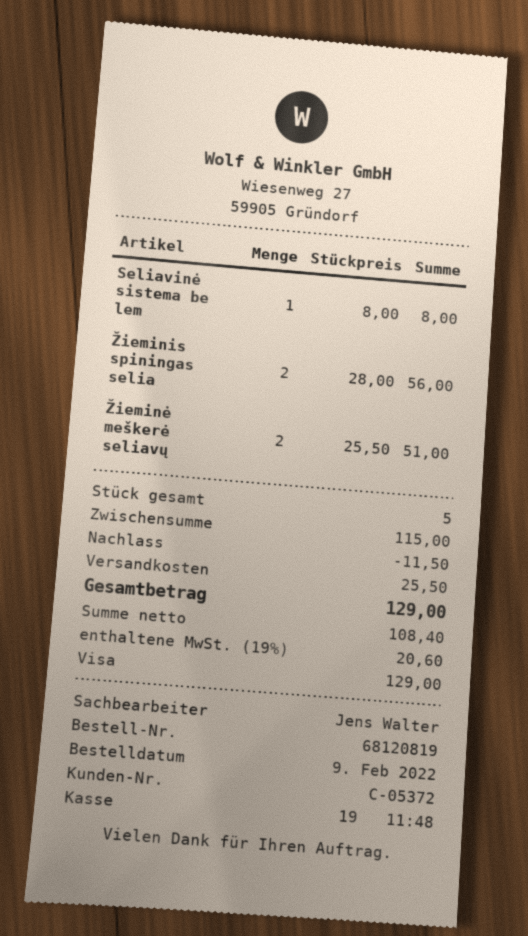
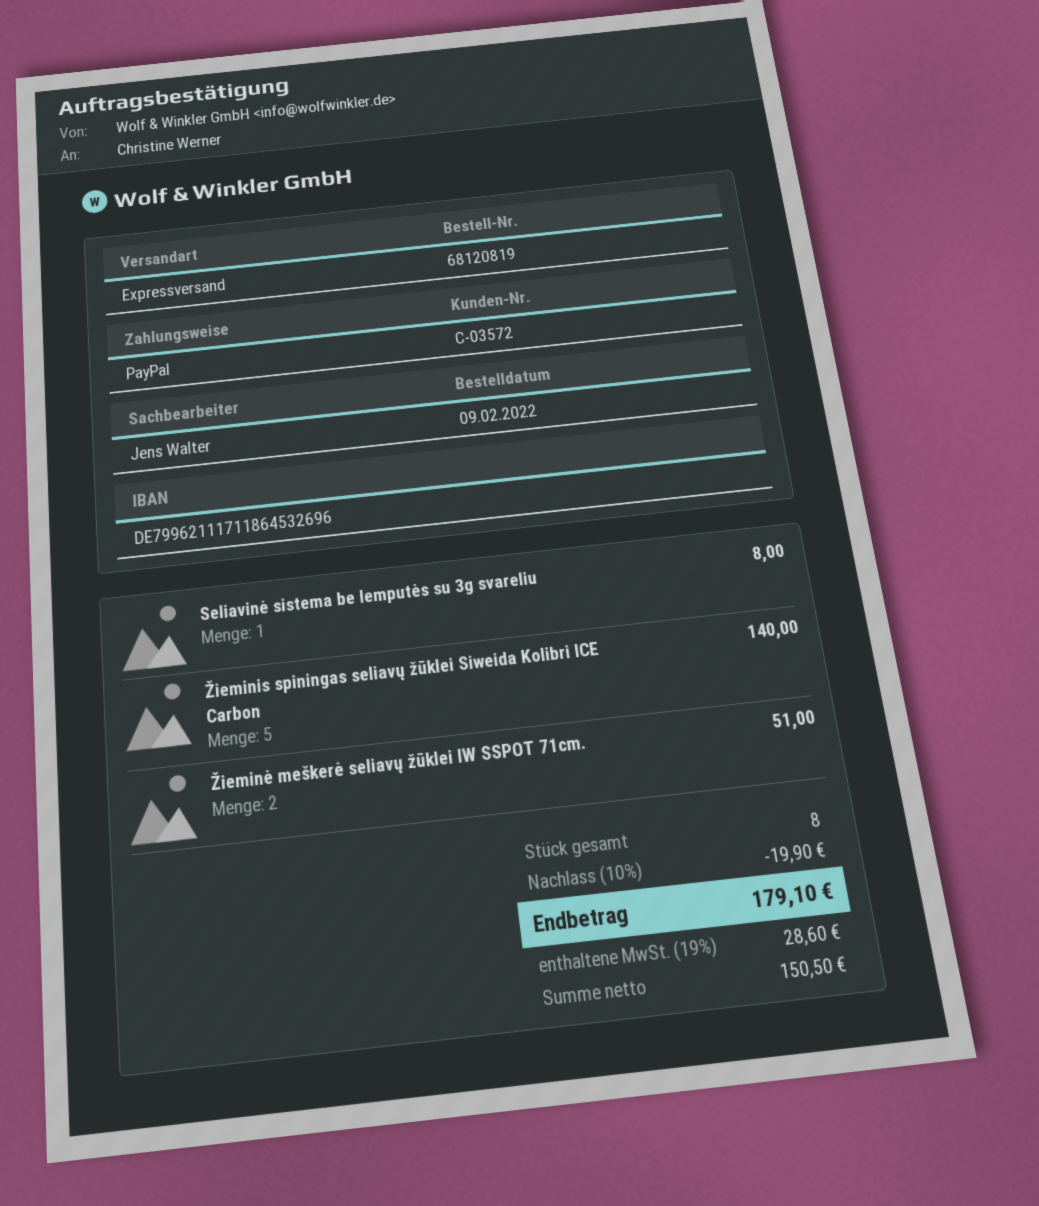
customer number: C-05372 -> C-03572
payment method: Visa -> PayPal
Žieminis spiningas selia: 2 for 56.00 -> 5 for 140.00
total quantity: 5 -> 8
discount: 11.50 -> 19.90
shipping: 25.50 -> none
net: 108.40 -> 150.50
tax: 19% = 20.60 -> 19% = 28.60
total: 129.00 -> 179.10

